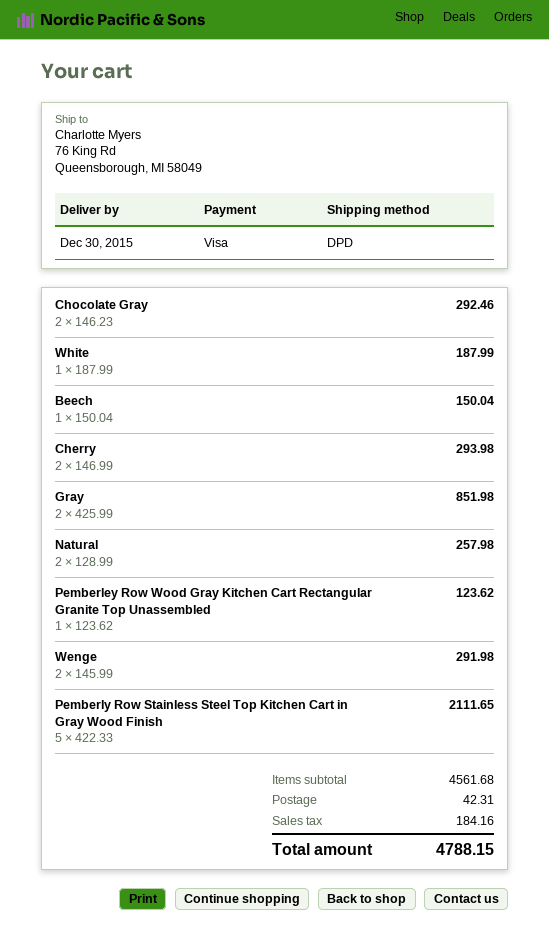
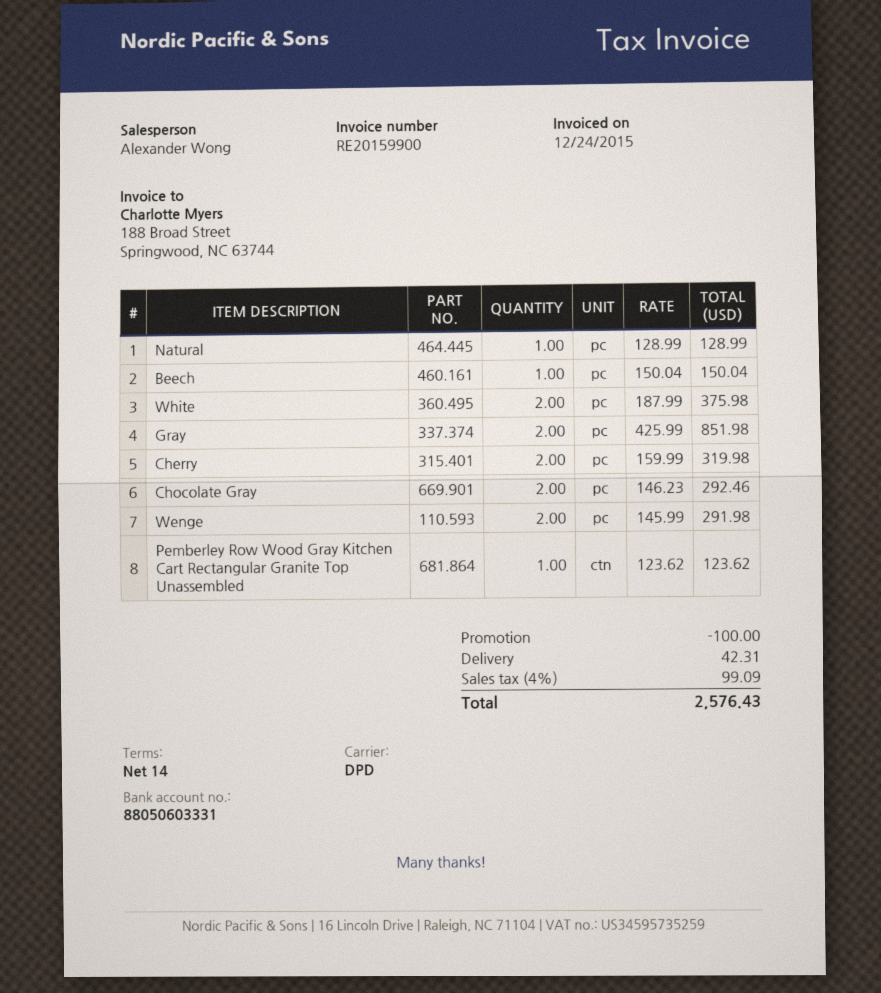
White: 1 x 187.99 = 187.99 -> 2 x 187.99 = 375.98
Cherry: 2 x 146.99 = 293.98 -> 2 x 159.99 = 319.98
Natural: 2 x 128.99 = 257.98 -> 1 x 128.99 = 128.99
Pemberly Row Stainless Steel Top Kitchen Cart in Gray Wood Finish: 5 x 422.33 = 2111.65 -> none
discount: none -> 100.00
tax: 184.16 -> 99.09
total: 4788.15 -> 2576.43

